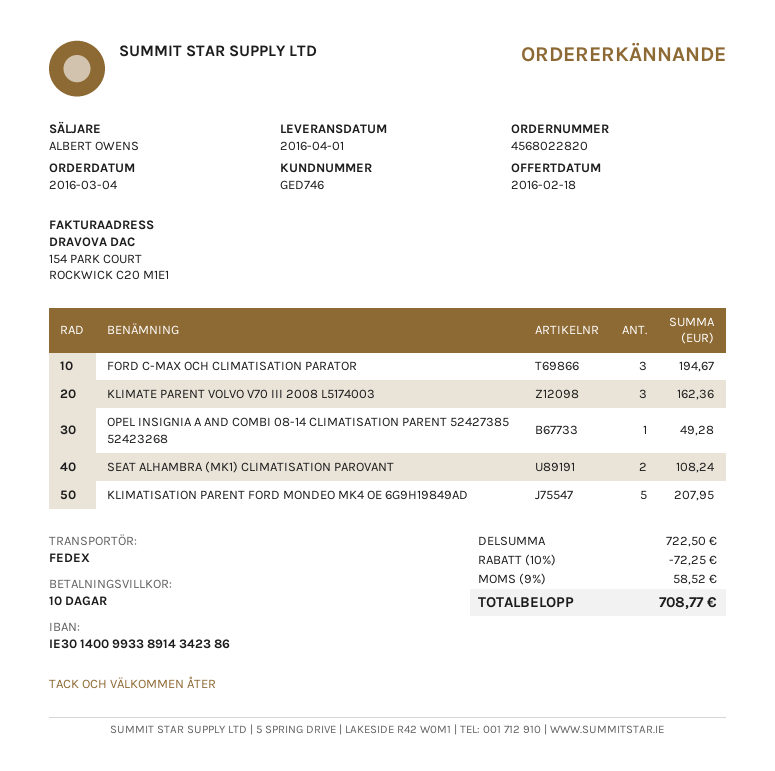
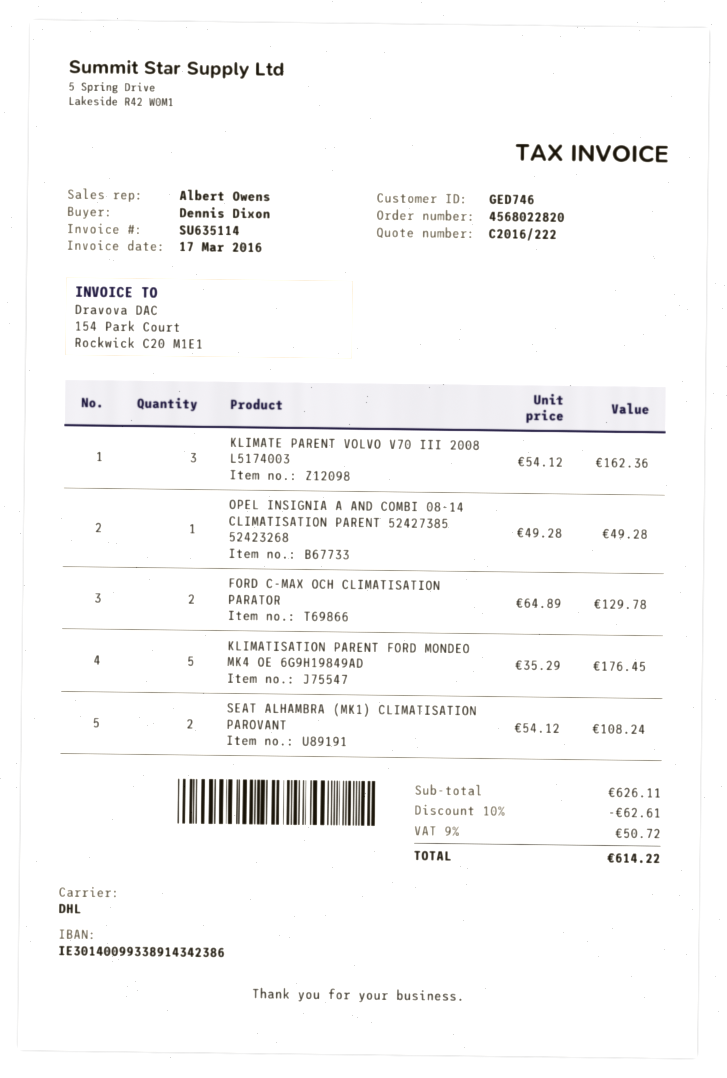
shipping method: FedEx -> DHL
FORD C-MAX OCH CLIMATISATION PARATOR: 3 for 194.67 -> 2 for 129.78
KLIMATISATION PARENT FORD MONDEO MK4 OE 6G9H19849AD: 5 for 207.95 -> 5 for 176.45
subtotal: 722.50 -> 626.11
discount: 10% = 72.25 -> 10% = 62.61
tax: 9% = 58.52 -> 9% = 50.72
total: 708.77 -> 614.22

